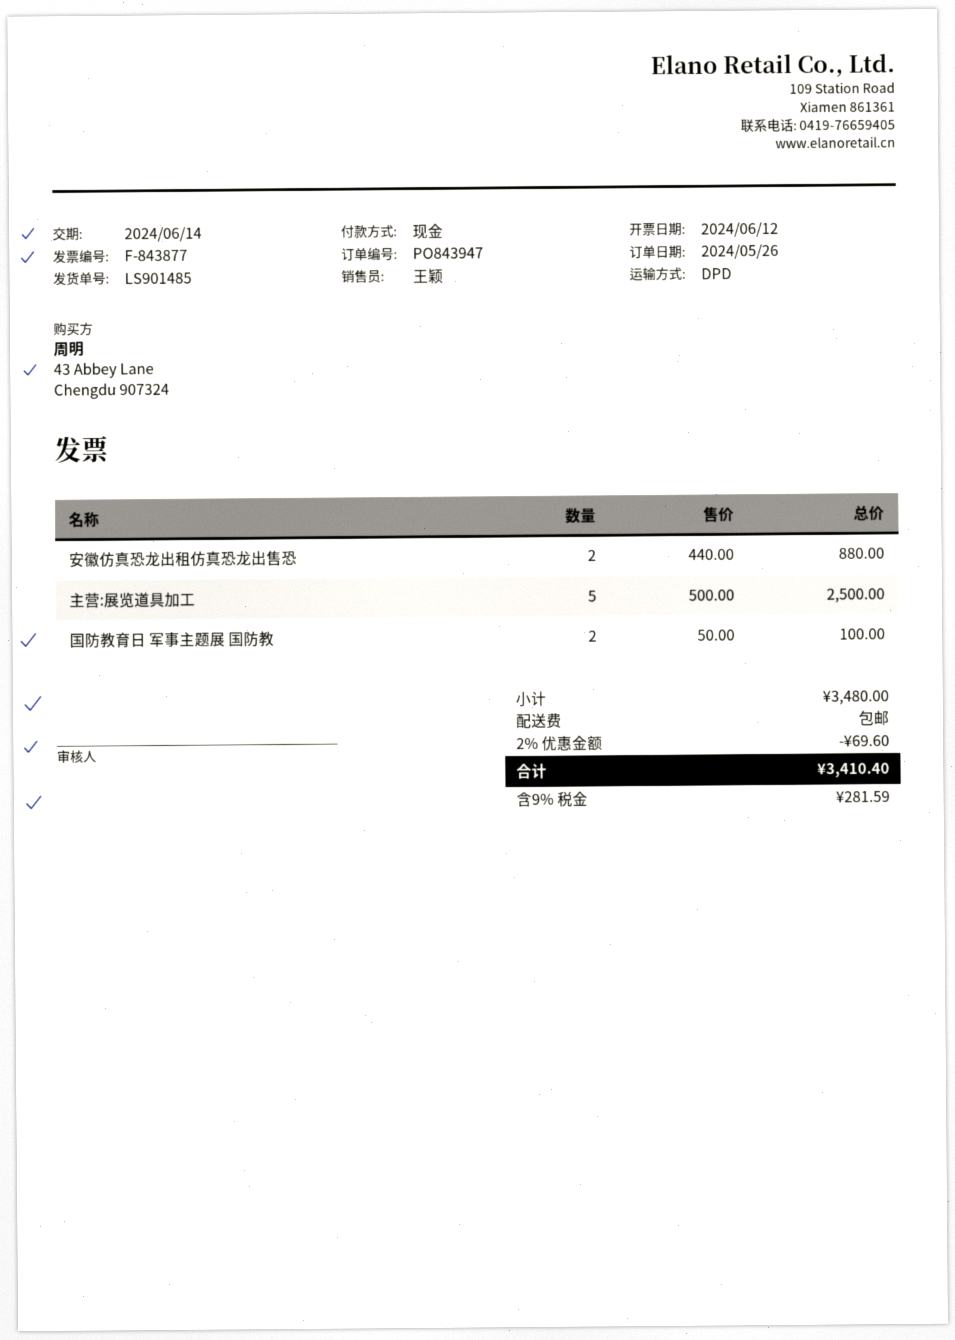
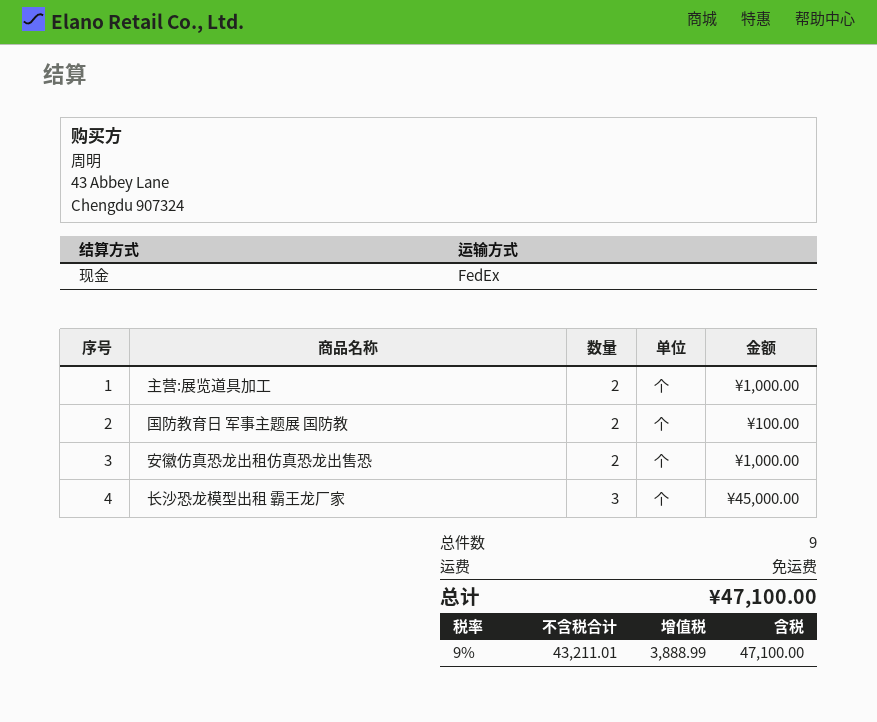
shipping method: DPD -> FedEx
安徽仿真恐龙出租仿真恐龙出售恐: 2 for 880.00 -> 2 for 1000.00
主营:展览道具加工: 5 for 2500.00 -> 2 for 1000.00
长沙恐龙模型出租 霸王龙厂家: none -> 3 for 45000.00
discount: 2% = 69.60 -> none
tax: 9% = 281.59 -> 9% = 3888.99
total: 3410.40 -> 47100.00

